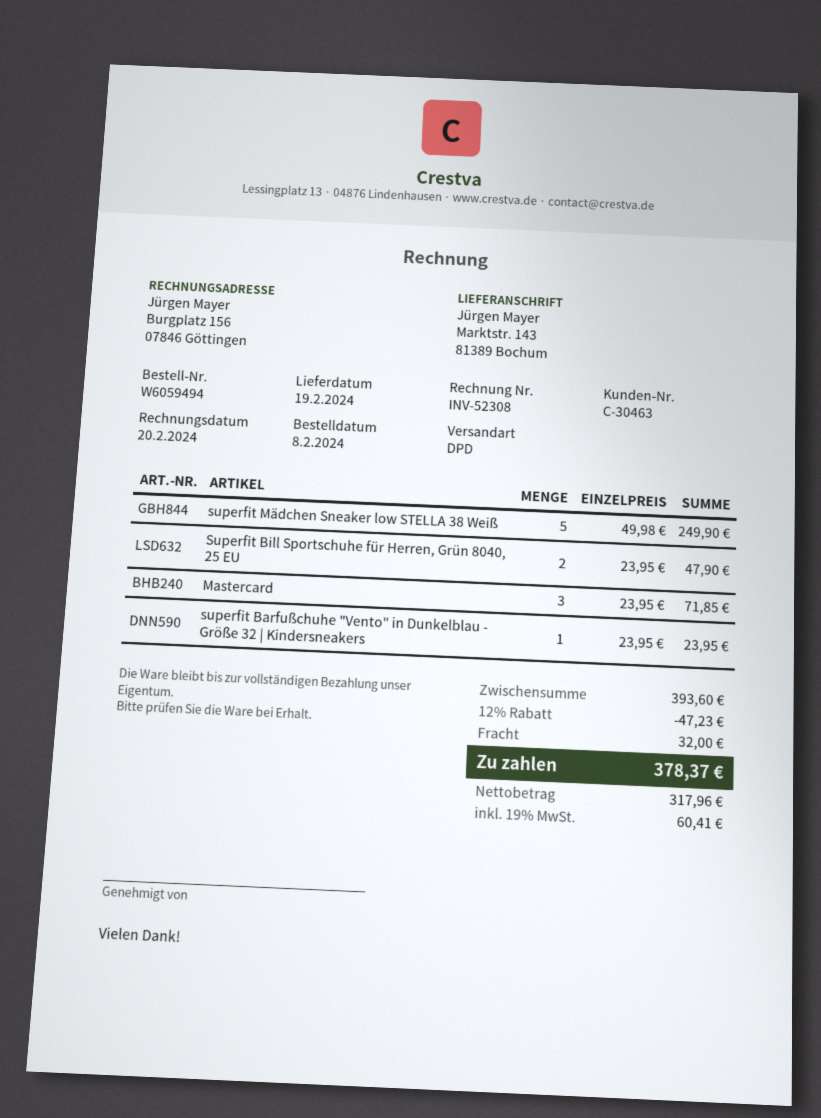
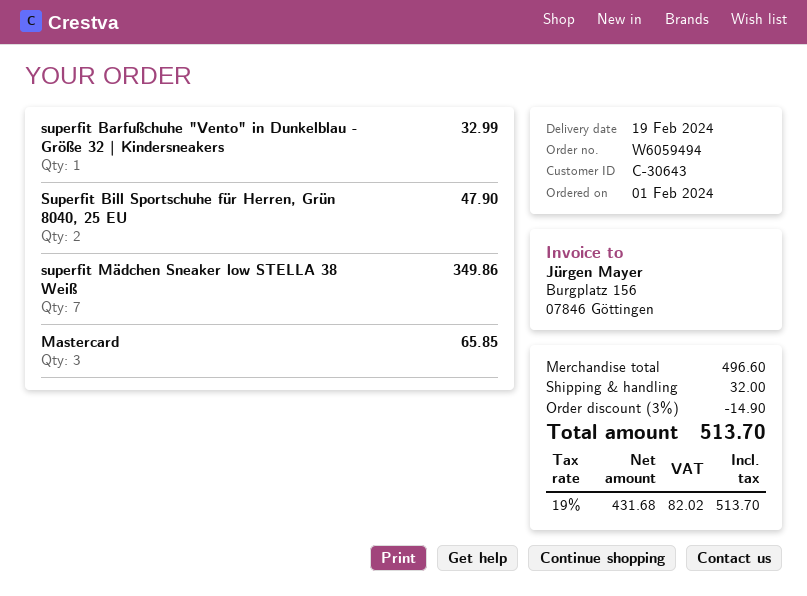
order date: 2024-02-08 -> 2024-02-01
customer number: C-30463 -> C-30643
superfit Mädchen Sneaker low STELLA 38 Weiß: 5 for 249.90 -> 7 for 349.86
Mastercard: 3 for 71.85 -> 3 for 65.85
superfit Barfußchuhe "Vento" in Dunkelblau - Größe 32 | Kindersneakers: 1 for 23.95 -> 1 for 32.99
subtotal: 393.60 -> 496.60
discount: 12% = 47.23 -> 3% = 14.90
net: 317.96 -> 431.68
tax: 19% = 60.41 -> 19% = 82.02
total: 378.37 -> 513.70

